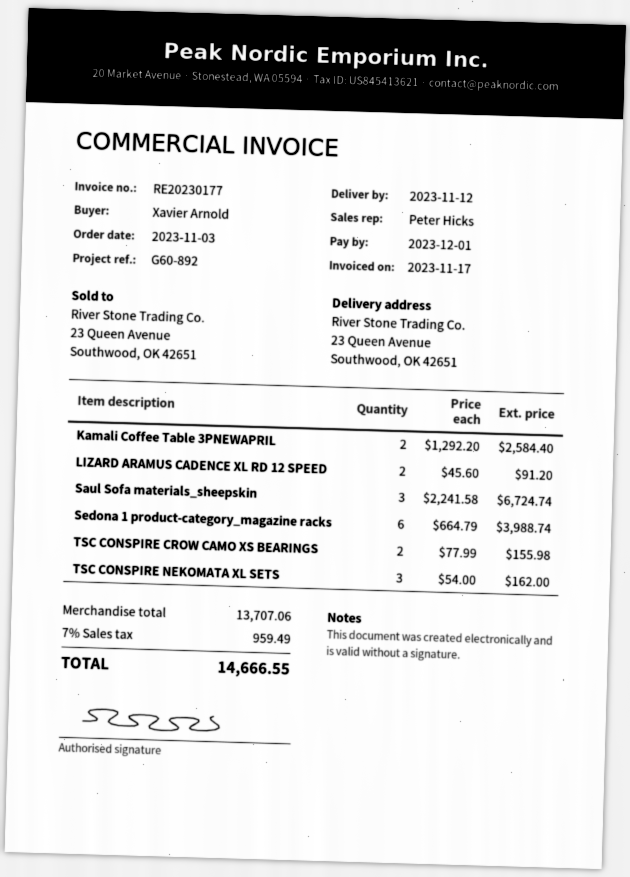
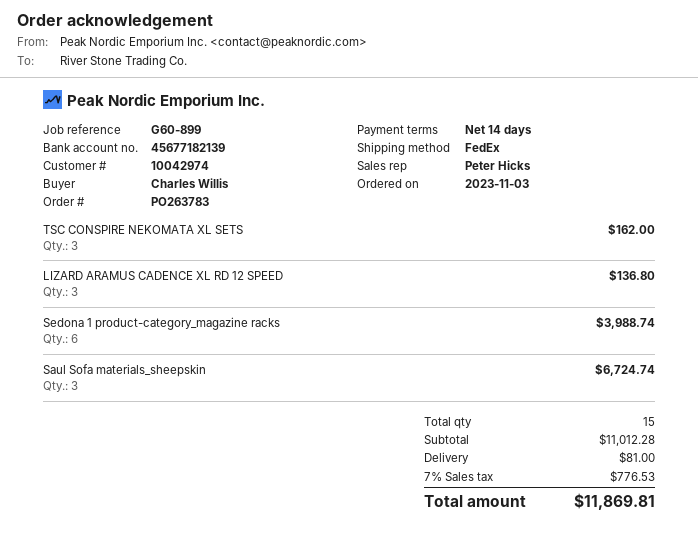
reference: G60-892 -> G60-899
ordered by: Xavier Arnold -> Charles Willis
Kamali Coffee Table 3PNEWAPRIL: 2 for 2584.40 -> none
LIZARD ARAMUS CADENCE XL RD 12 SPEED: 2 for 91.20 -> 3 for 136.80
TSC CONSPIRE CROW CAMO XS BEARINGS: 2 for 155.98 -> none
subtotal: 13707.06 -> 11012.28
shipping: none -> 81.00
tax: 7% = 959.49 -> 7% = 776.53
total: 14666.55 -> 11869.81

